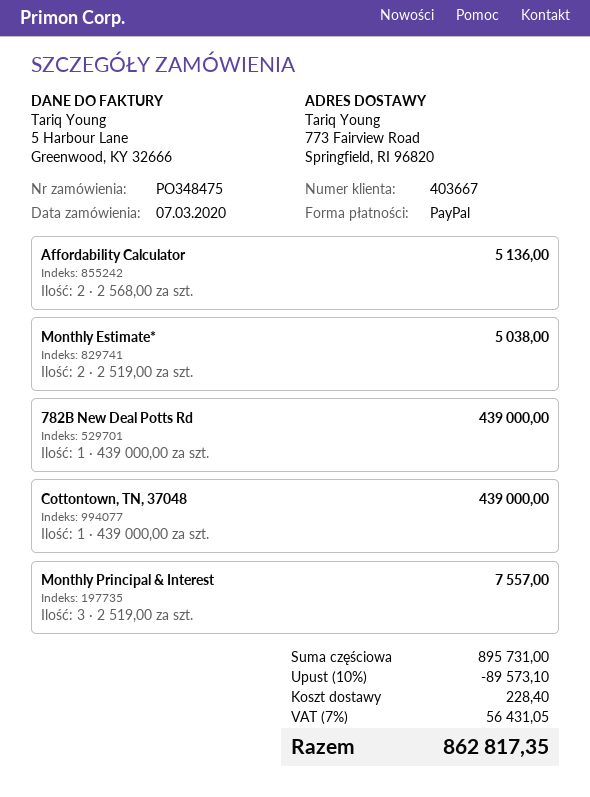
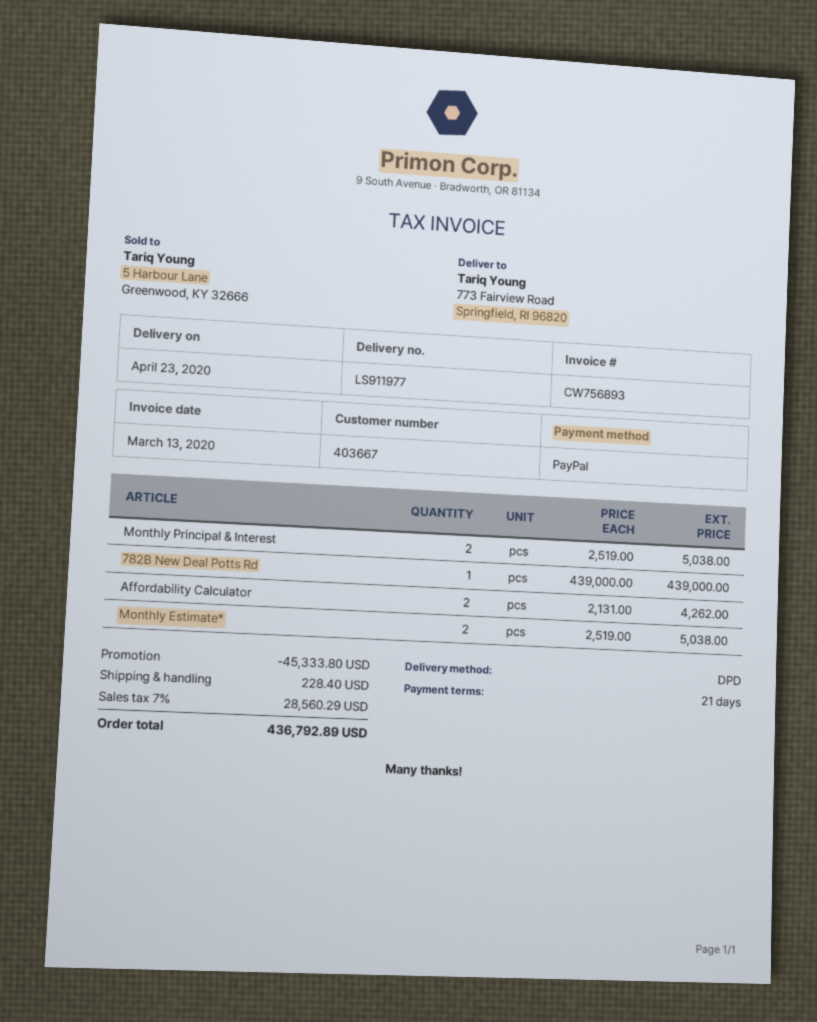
Affordability Calculator: 2 x 2568.00 = 5136.00 -> 2 x 2131.00 = 4262.00
Cottontown, TN, 37048: 1 x 439000.00 = 439000.00 -> none
Monthly Principal & Interest: 3 x 2519.00 = 7557.00 -> 2 x 2519.00 = 5038.00
discount: 89573.10 -> 45333.80
tax: 7% = 56431.05 -> 7% = 28560.29
total: 862817.35 -> 436792.89

